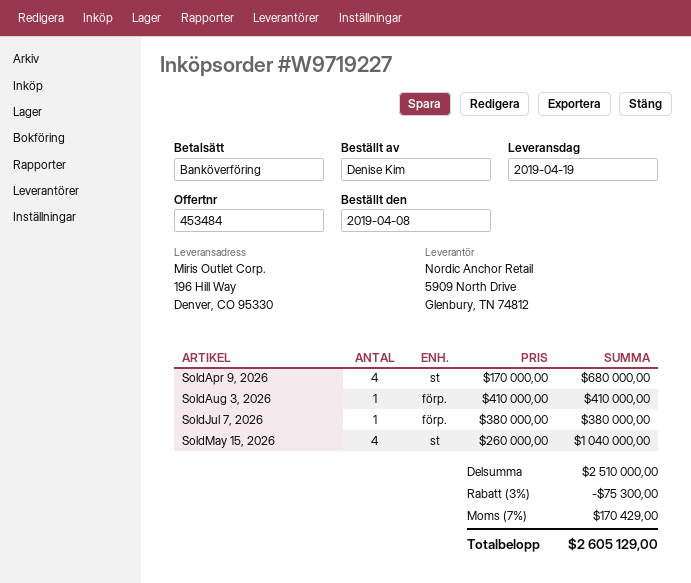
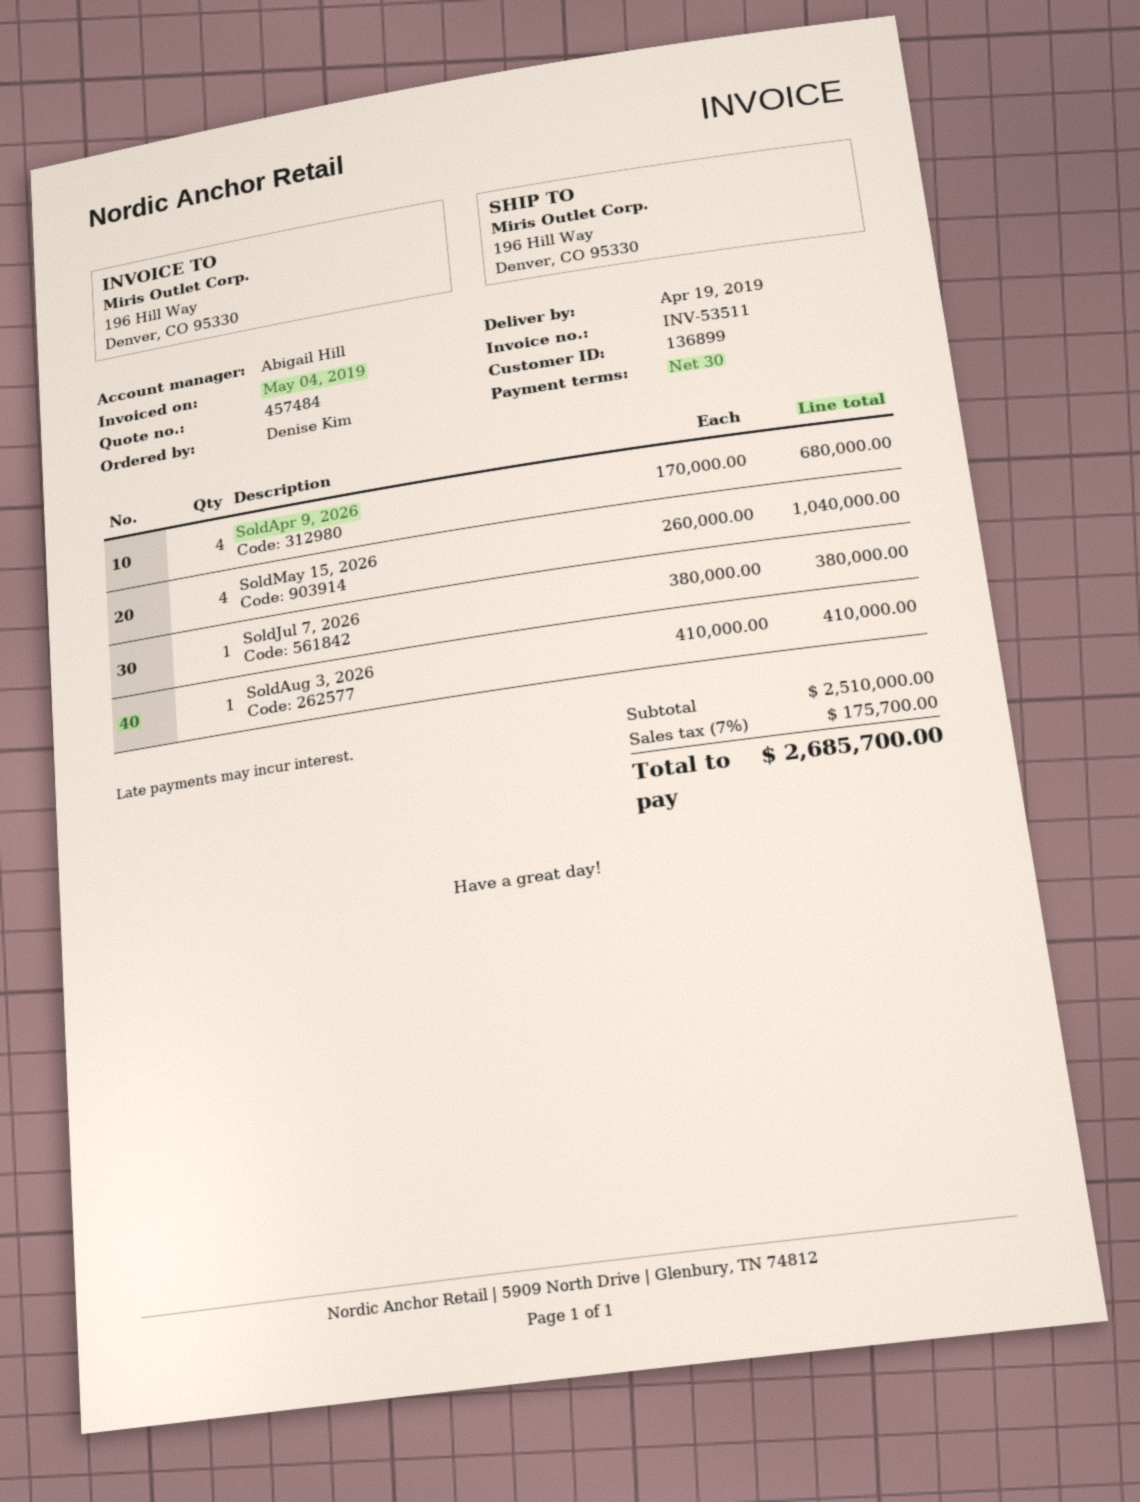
quote number: 453484 -> 457484
discount: 3% = 75300.00 -> none
tax: 7% = 170429.00 -> 7% = 175700.00
total: 2605129.00 -> 2685700.00

